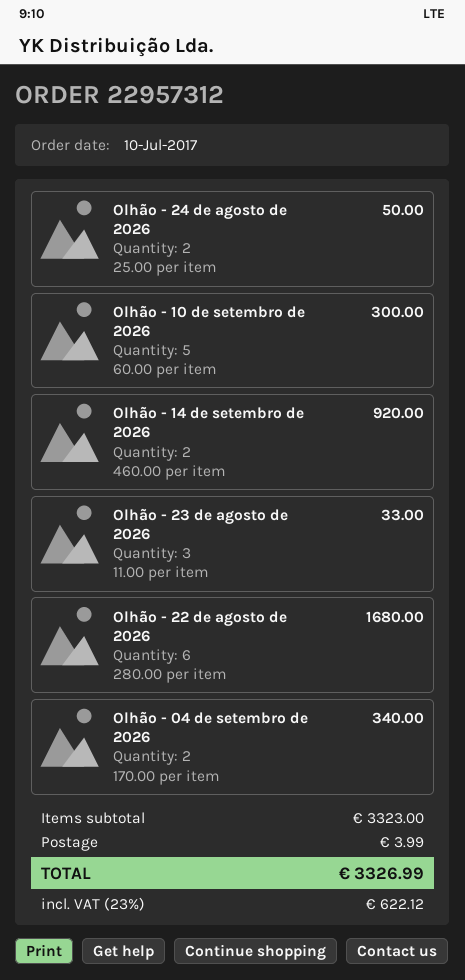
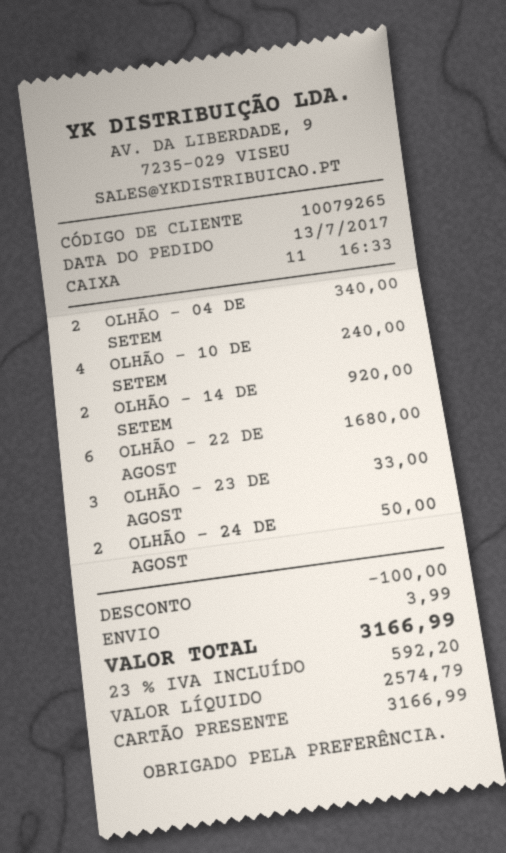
order date: 2017-07-10 -> 2017-07-13
Olhão - 10 de setembro de 2026: 5 for 300.00 -> 4 for 240.00
discount: none -> 100.00
tax: 23% = 622.12 -> 23% = 592.20
total: 3326.99 -> 3166.99

